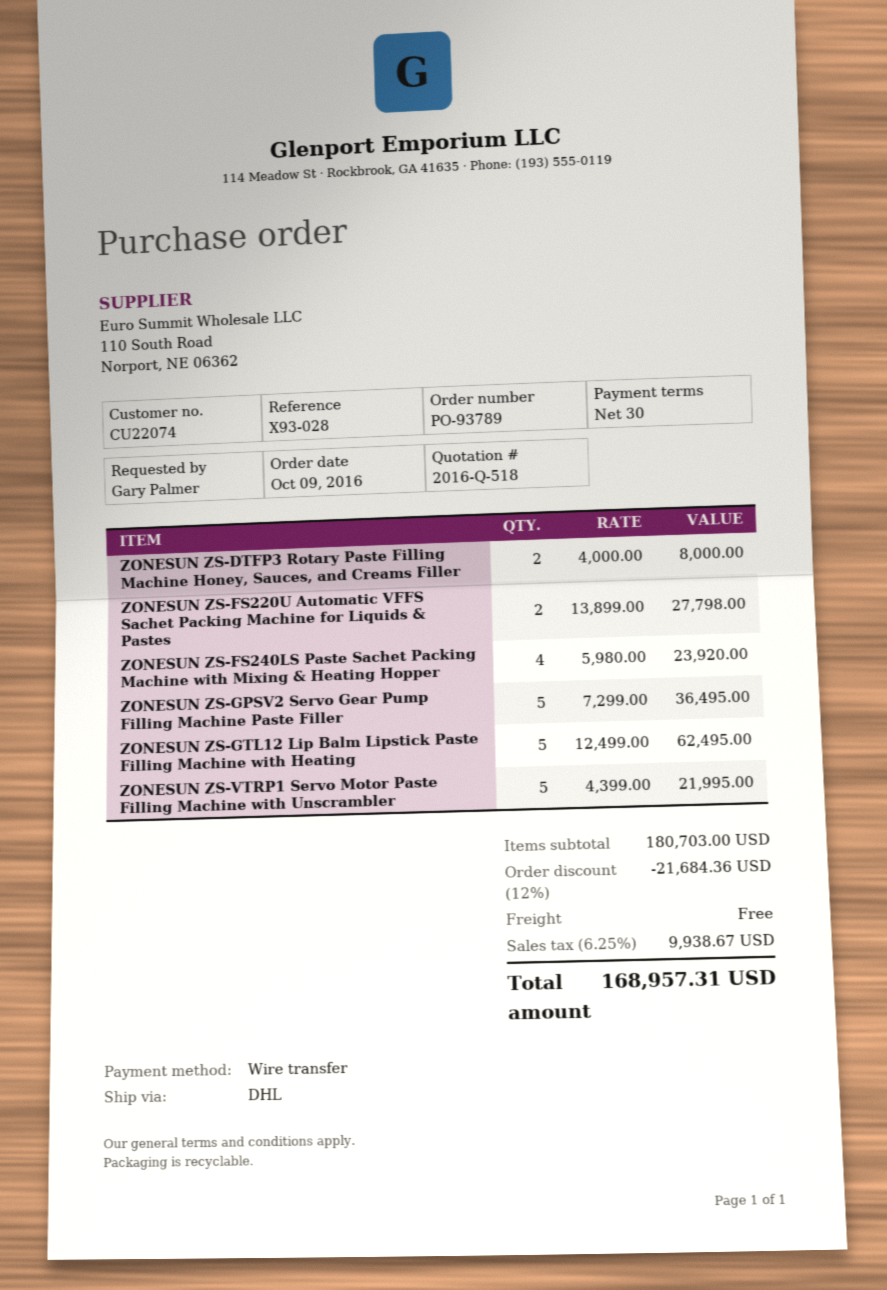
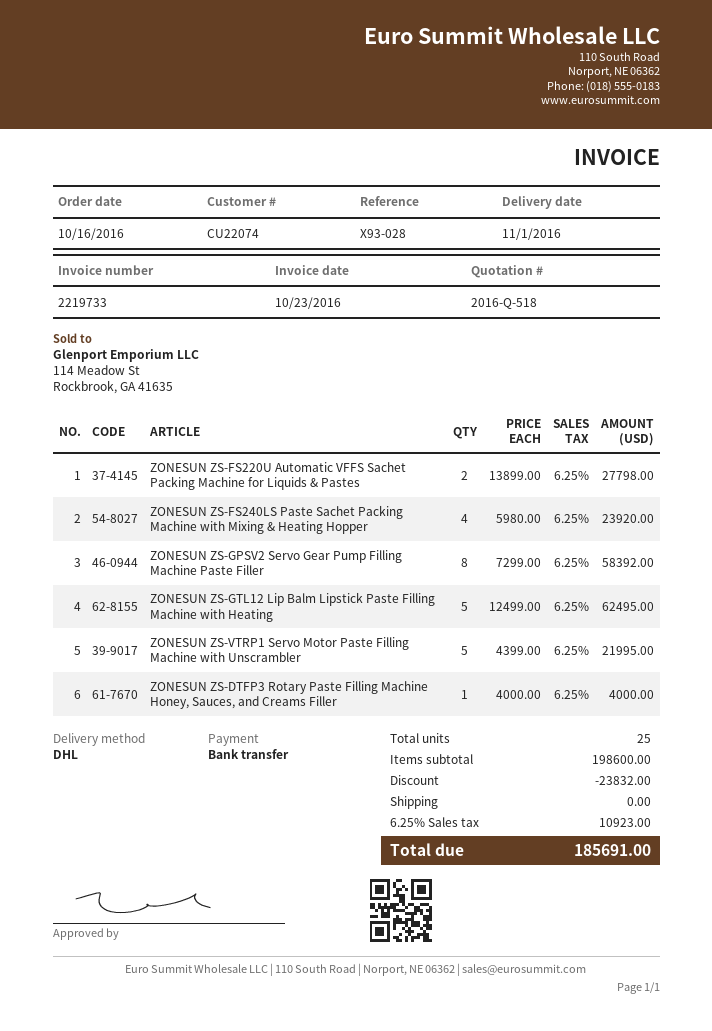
order date: 2016-10-09 -> 2016-10-16
ZONESUN ZS-DTFP3 Rotary Paste Filling Machine Honey, Sauces, and Creams Filler: 2 x 4000.00 = 8000.00 -> 1 x 4000.00 = 4000.00
ZONESUN ZS-GPSV2 Servo Gear Pump Filling Machine Paste Filler: 5 x 7299.00 = 36495.00 -> 8 x 7299.00 = 58392.00
subtotal: 180703.00 -> 198600.00
discount: 21684.36 -> 23832.00
tax: 6.25% = 9938.67 -> 6.25% = 10923.00
total: 168957.31 -> 185691.00

